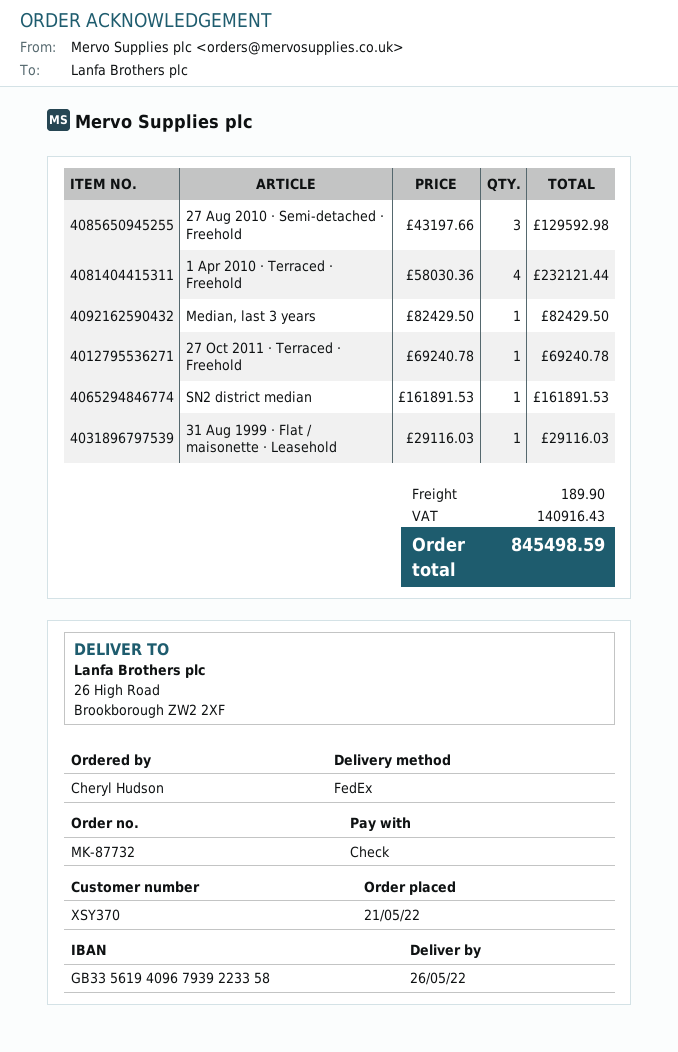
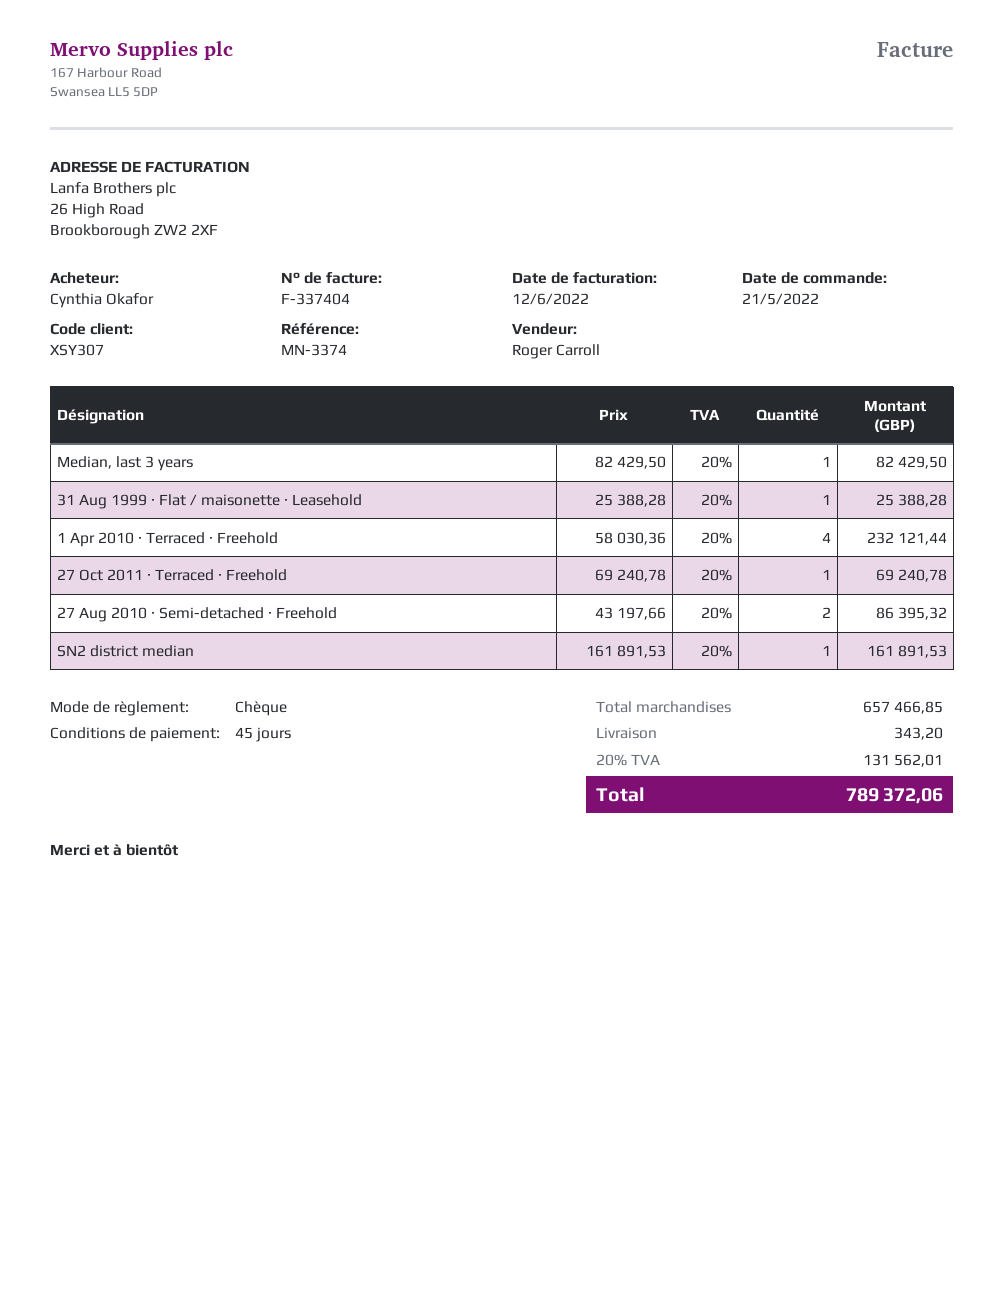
customer number: XSY370 -> XSY307
ordered by: Cheryl Hudson -> Cynthia Okafor
27 Aug 2010 · Semi-detached · Freehold: 3 x 43197.66 = 129592.98 -> 2 x 43197.66 = 86395.32
31 Aug 1999 · Flat / maisonette · Leasehold: 1 x 29116.03 = 29116.03 -> 1 x 25388.28 = 25388.28
shipping: 189.90 -> 343.20
tax: 140916.43 -> 131562.01
total: 845498.59 -> 789372.06

